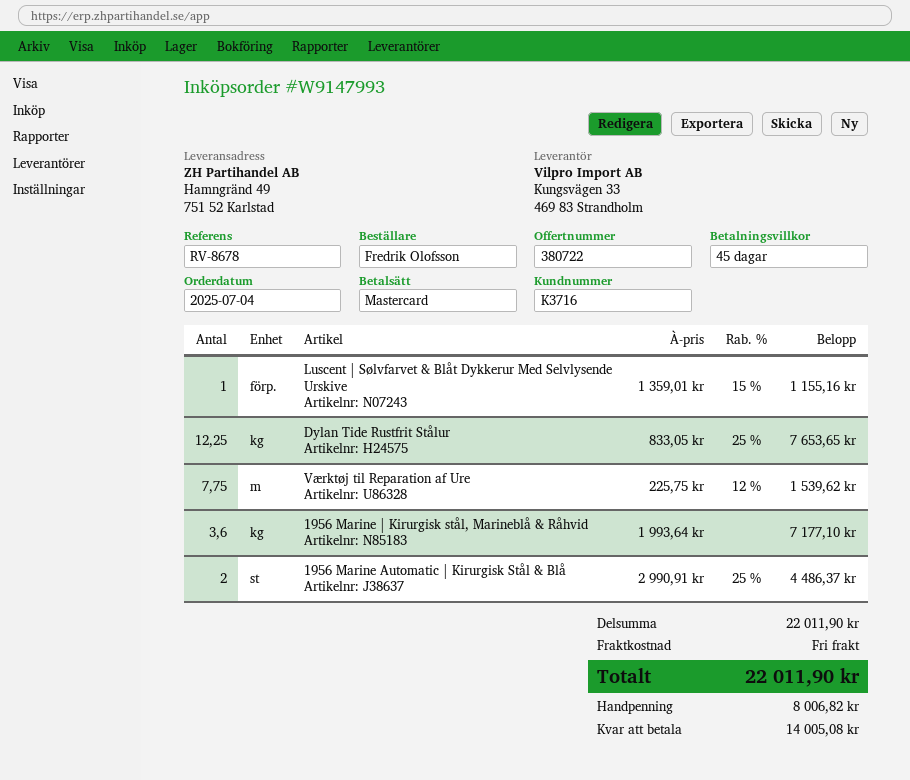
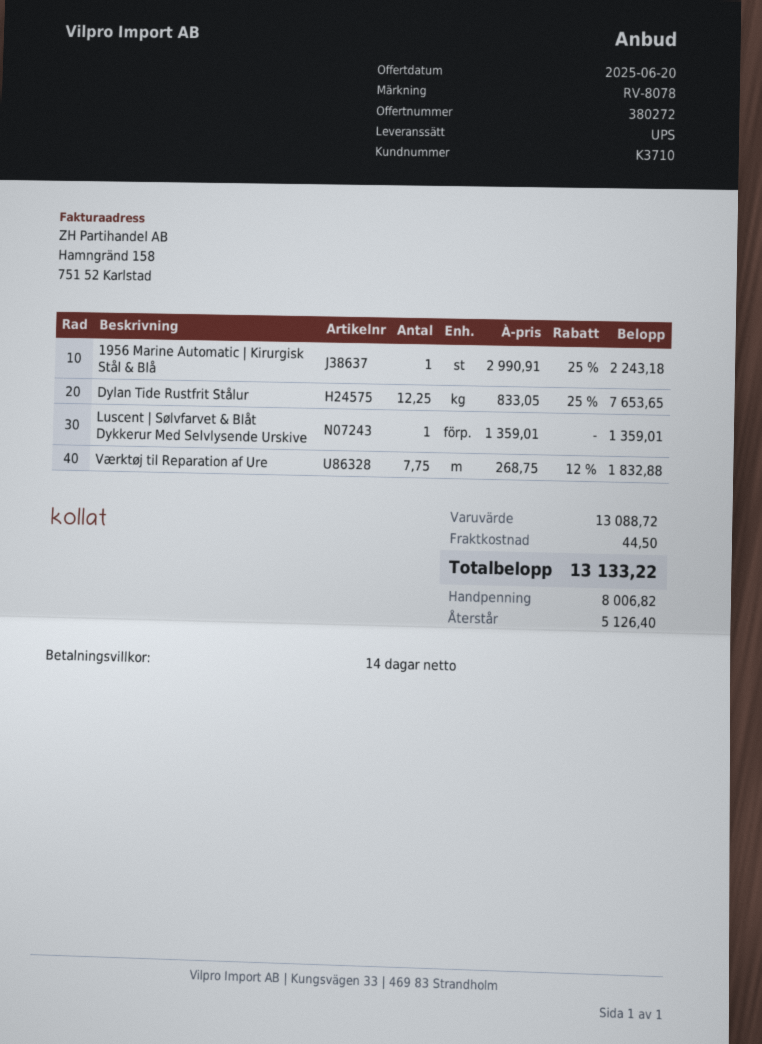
quote number: 380722 -> 380272
payment terms: 45 days -> 14 days
customer number: K3716 -> K3710
reference: RV-8678 -> RV-8078
Luscent | Sølvfarvet & Blåt Dykkerur Med Selvlysende Urskive: 1 x 1359.01 - 15% = 1155.16 -> 1 x 1359.01 = 1359.01
Værktøj til Reparation af Ure: 7.75 x 225.75 - 12% = 1539.62 -> 7.75 x 268.75 - 12% = 1832.88
1956 Marine | Kirurgisk stål, Marineblå & Råhvid: 3.6 x 1993.64 = 7177.10 -> none
1956 Marine Automatic | Kirurgisk Stål & Blå: 2 x 2990.91 - 25% = 4486.37 -> 1 x 2990.91 - 25% = 2243.18
subtotal: 22011.90 -> 13088.72
shipping: 0.00 -> 44.50
total: 22011.90 -> 13133.22
balance: 14005.08 -> 5126.40

